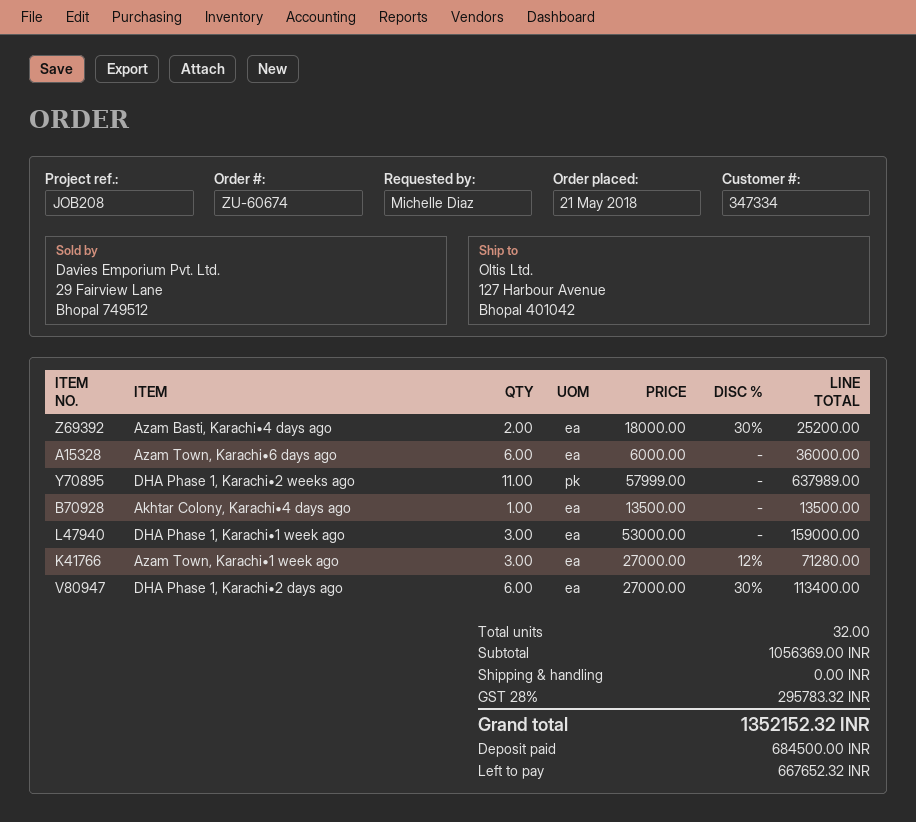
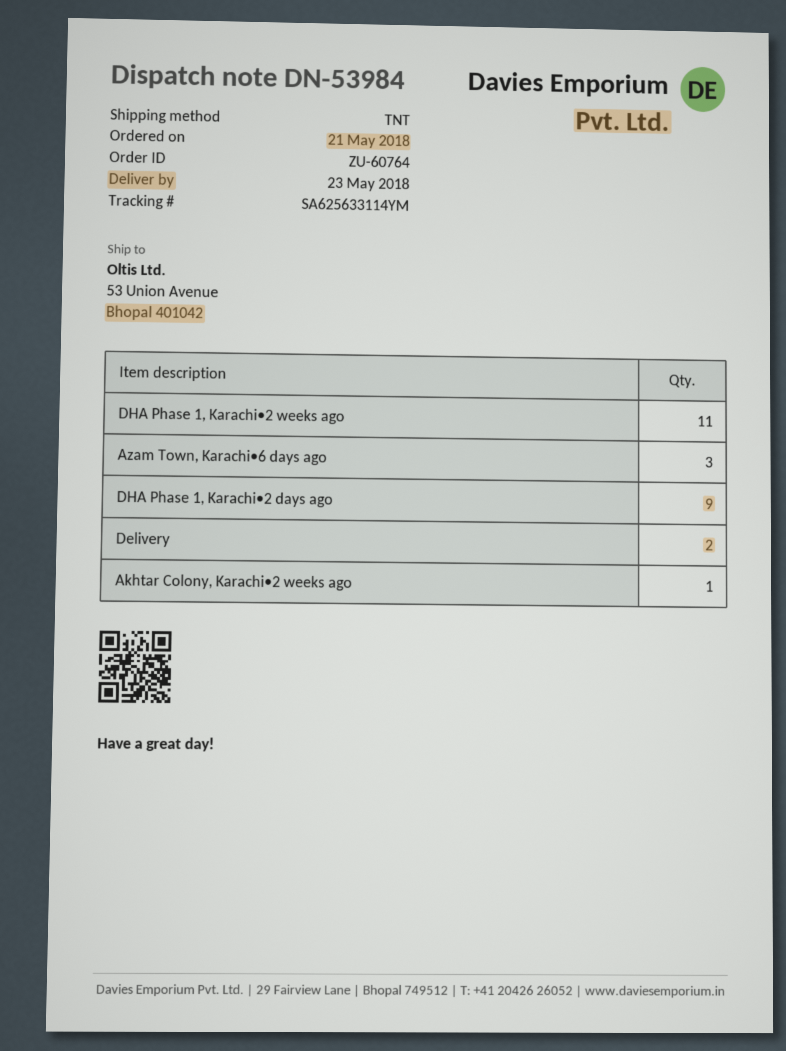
order number: ZU-60674 -> ZU-60764
ship to: 127 Harbour Avenue, Bhopal 401042 -> 53 Union Avenue, Bhopal 401042
Azam Basti, Karachi•4 days ago: 2 -> none
Azam Town, Karachi•6 days ago: 6 -> 3
Akhtar Colony, Karachi•4 days ago: 1 -> none
DHA Phase 1, Karachi•1 week ago: 3 -> none
Azam Town, Karachi•1 week ago: 3 -> none
DHA Phase 1, Karachi•2 days ago: 6 -> 9
Delivery: none -> 2
Akhtar Colony, Karachi•2 weeks ago: none -> 1

